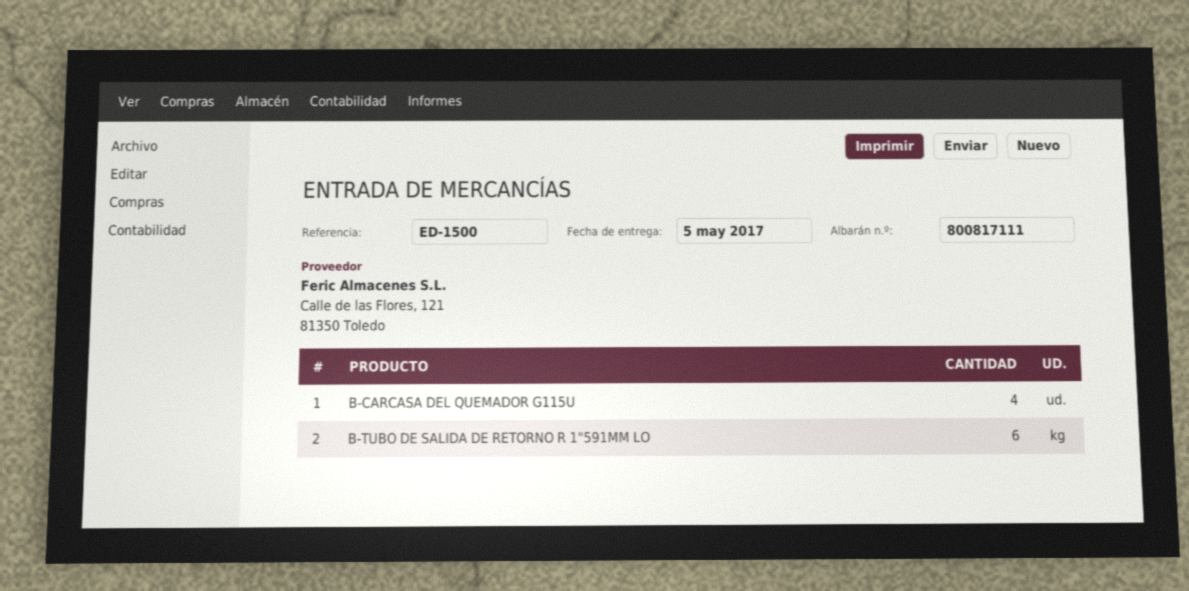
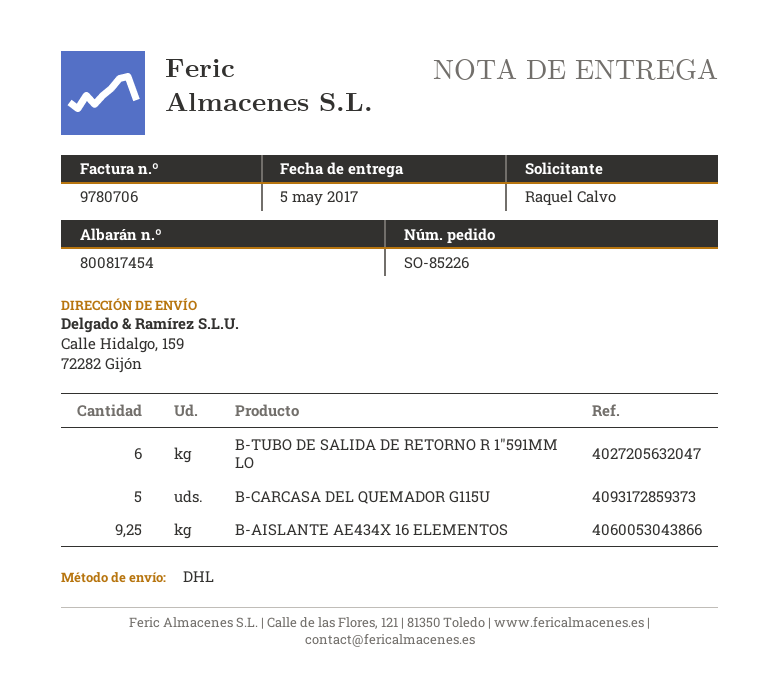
delivery note number: 800817111 -> 800817454
B-CARCASA DEL QUEMADOR G115U: 4 -> 5
B-AISLANTE AE434X 16 ELEMENTOS: none -> 9.25

